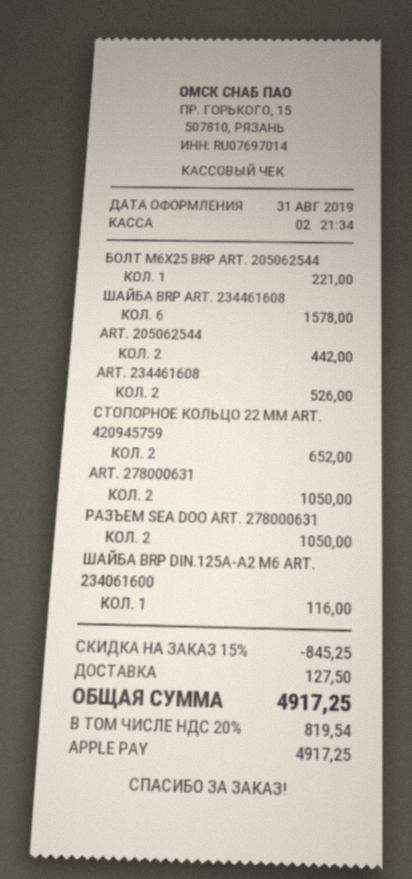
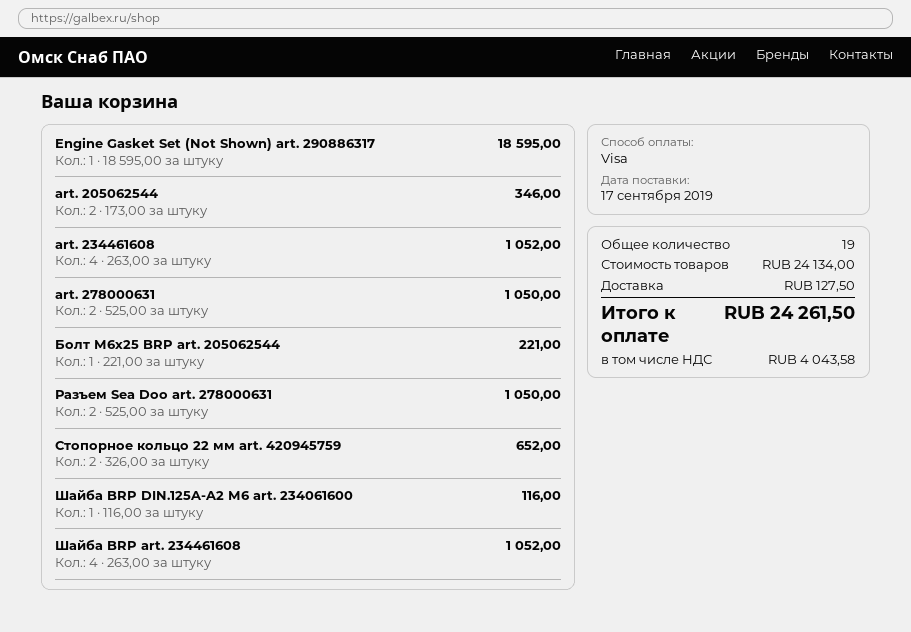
payment method: Apple Pay -> Visa
ШАЙБА BRP ART. 234461608: 6 for 1578.00 -> 4 for 1052.00
ART. 205062544: 2 for 442.00 -> 2 for 346.00
ART. 234461608: 2 for 526.00 -> 4 for 1052.00
Engine Gasket Set (Not Shown) art. 290886317: none -> 1 for 18595.00
discount: 15% = 845.25 -> none
tax: 819.54 -> 4043.58
total: 4917.25 -> 24261.50

